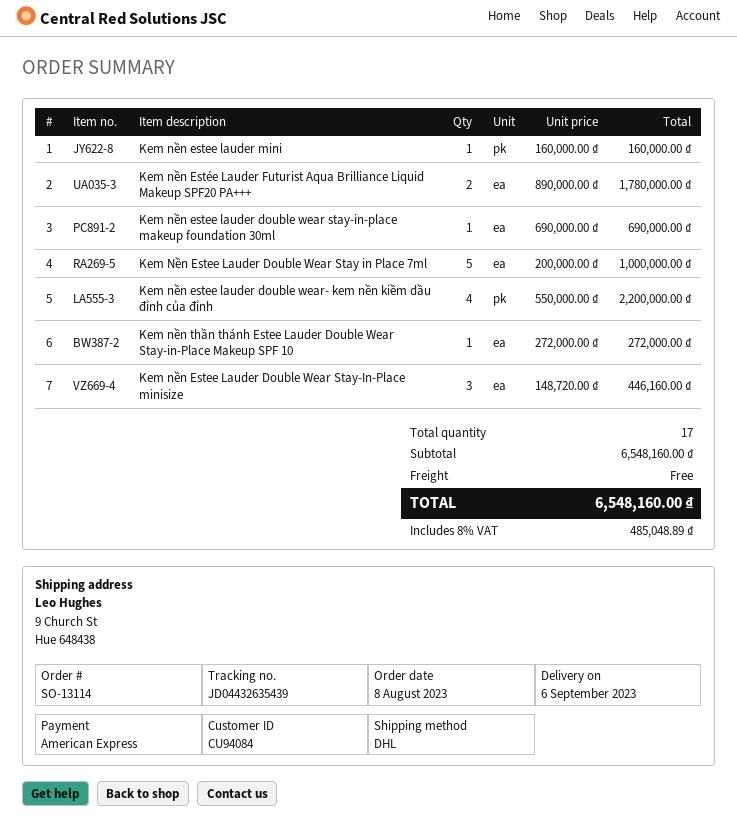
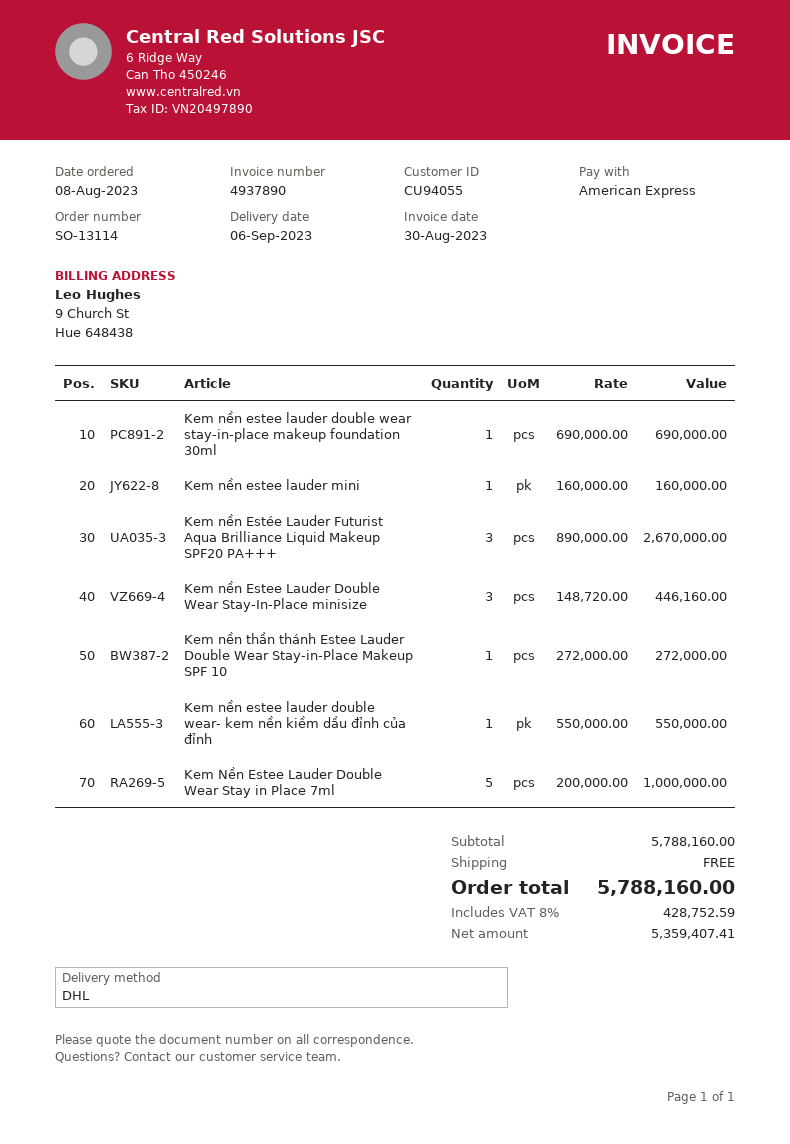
customer number: CU94084 -> CU94055
Kem nền Estée Lauder Futurist Aqua Brilliance Liquid Makeup SPF20 PA+++: 2 x 890000.00 = 1780000.00 -> 3 x 890000.00 = 2670000.00
Kem nền estee lauder double wear- kem nền kiềm dầu đỉnh của đỉnh: 4 x 550000.00 = 2200000.00 -> 1 x 550000.00 = 550000.00
subtotal: 6548160.00 -> 5788160.00
tax: 8% = 485048.89 -> 8% = 428752.59
total: 6548160.00 -> 5788160.00

